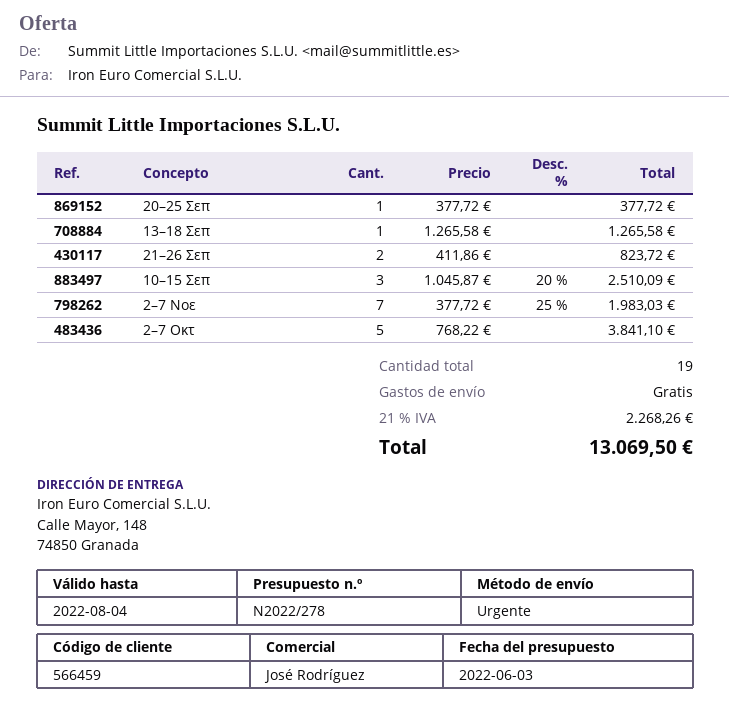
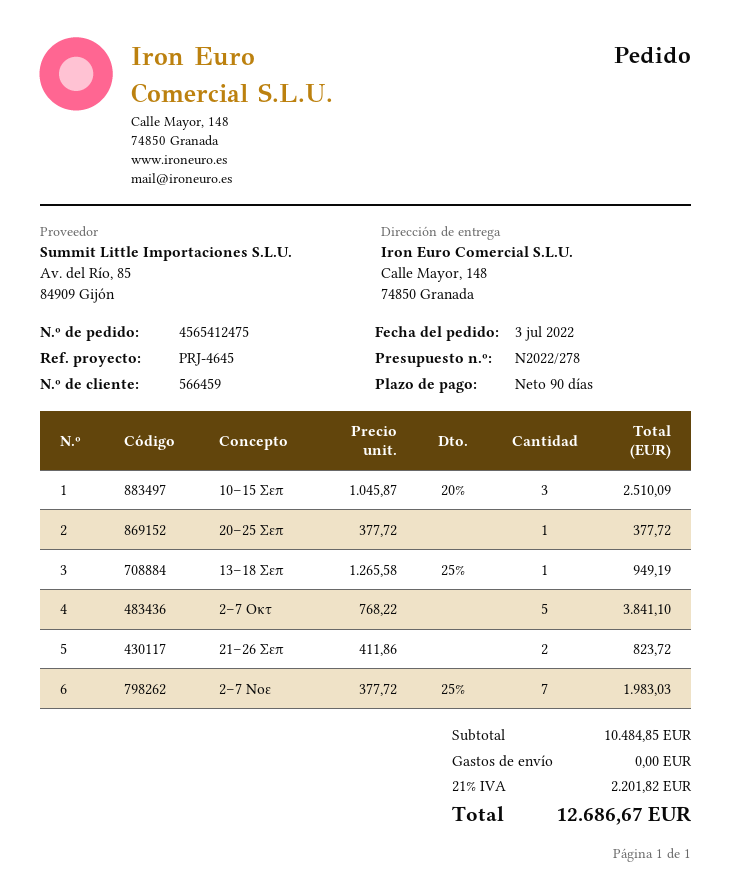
13–18 Σεπ: 1 x 1265.58 = 1265.58 -> 1 x 1265.58 - 25% = 949.19
tax: 21% = 2268.26 -> 21% = 2201.82
total: 13069.50 -> 12686.67

